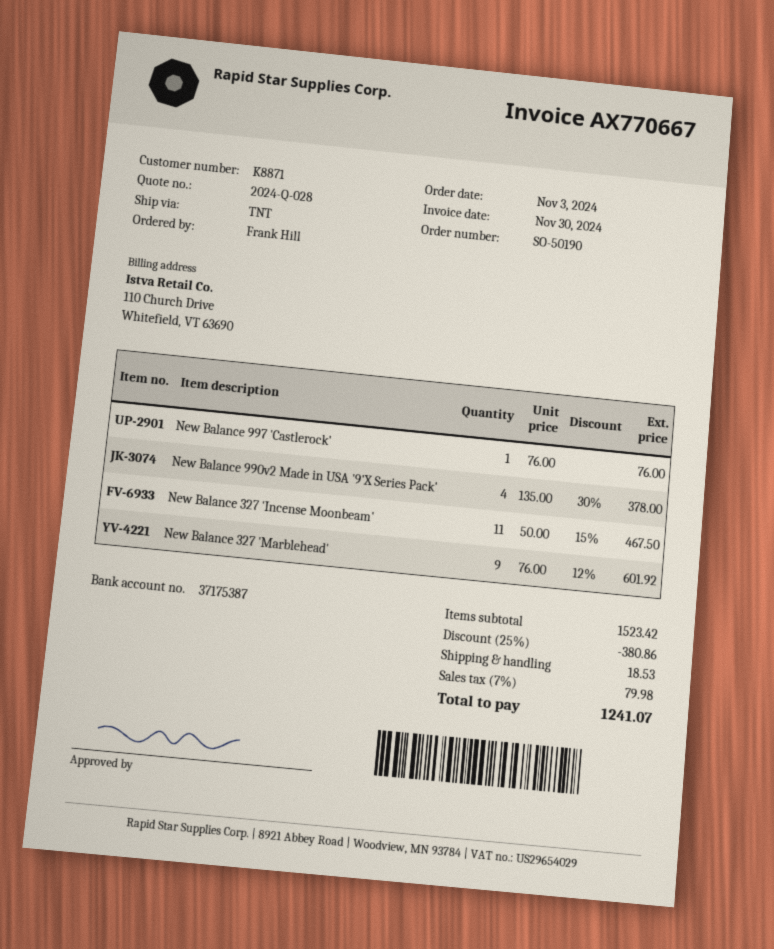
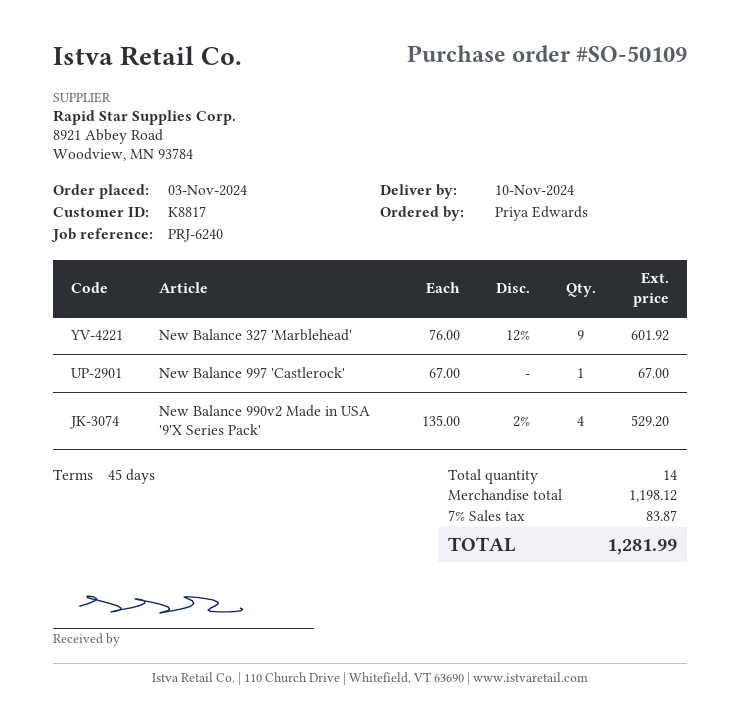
order number: SO-50190 -> SO-50109
customer number: K8871 -> K8817
ordered by: Frank Hill -> Priya Edwards
New Balance 997 'Castlerock': 1 x 76.00 = 76.00 -> 1 x 67.00 = 67.00
New Balance 990v2 Made in USA '9'X Series Pack': 4 x 135.00 - 30% = 378.00 -> 4 x 135.00 - 2% = 529.20
New Balance 327 'Incense Moonbeam': 11 x 50.00 - 15% = 467.50 -> none
subtotal: 1523.42 -> 1198.12
discount: 25% = 380.86 -> none
shipping: 18.53 -> none
tax: 7% = 79.98 -> 7% = 83.87
total: 1241.07 -> 1281.99

